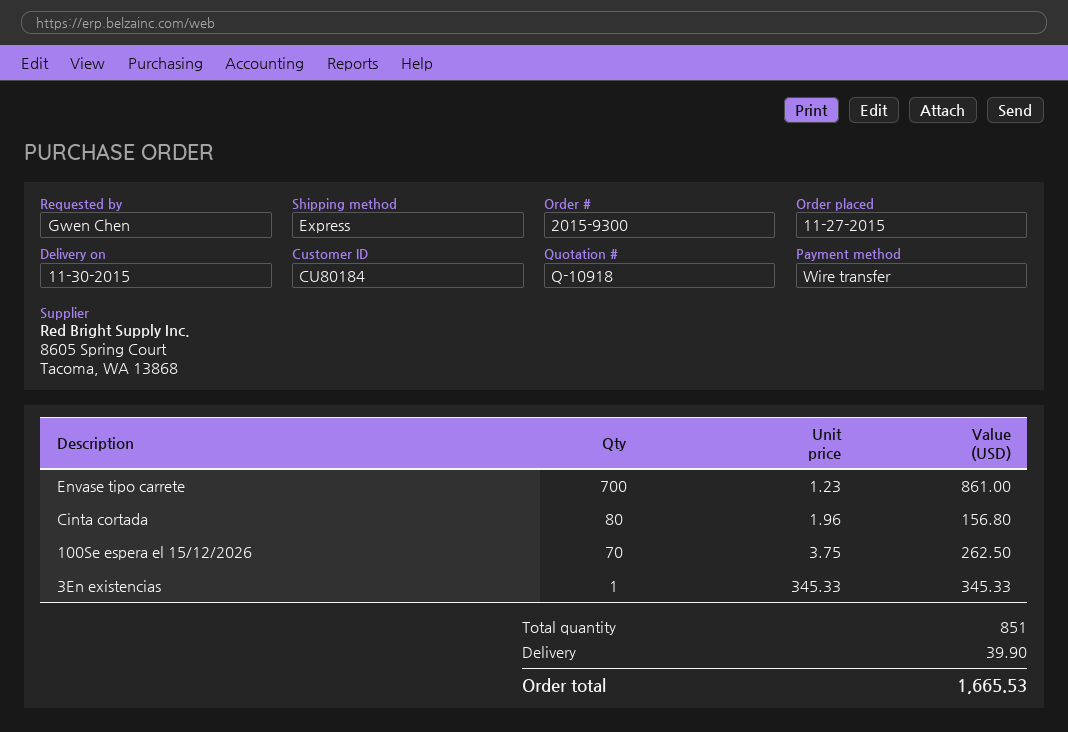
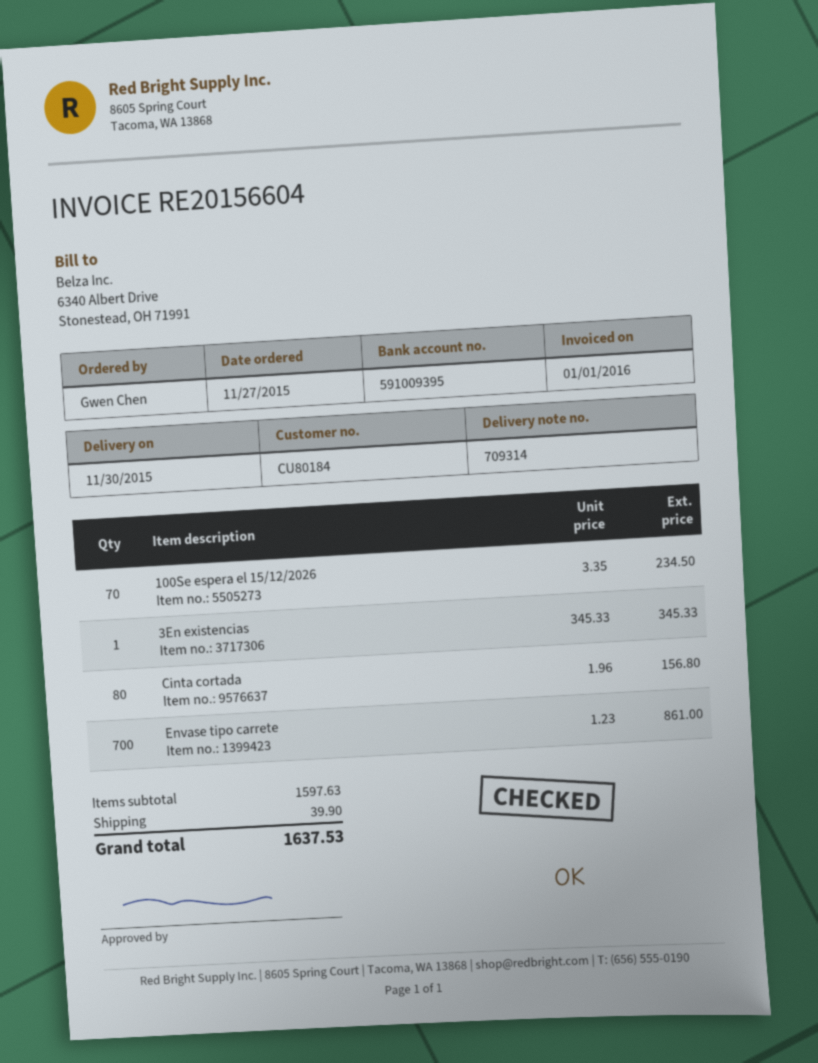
100Se espera el 15/12/2026: 70 x 3.75 = 262.50 -> 70 x 3.35 = 234.50
total: 1665.53 -> 1637.53

